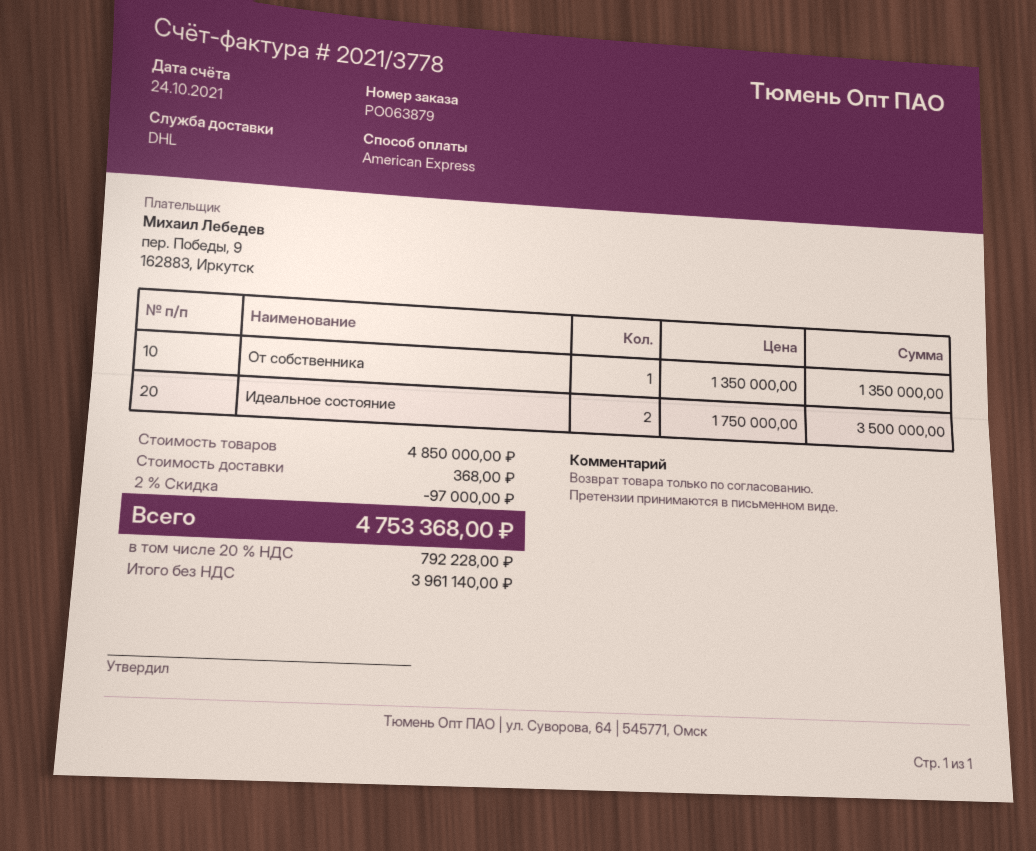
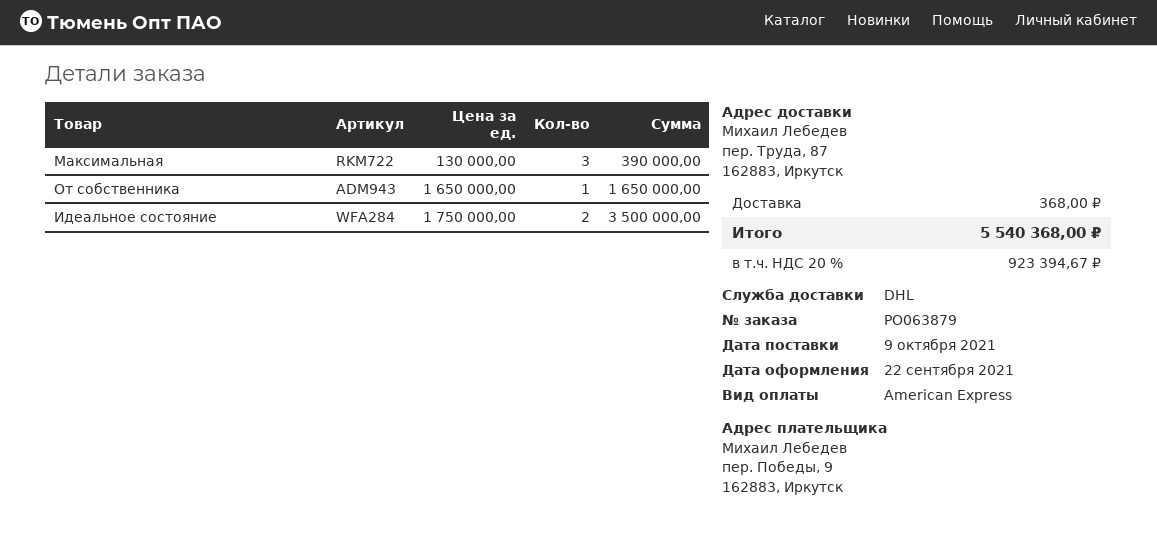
От собственника: 1 x 1350000.00 = 1350000.00 -> 1 x 1650000.00 = 1650000.00
Максимальная: none -> 3 x 130000.00 = 390000.00
discount: 2% = 97000.00 -> none
tax: 20% = 792228.00 -> 20% = 923394.67
total: 4753368.00 -> 5540368.00

